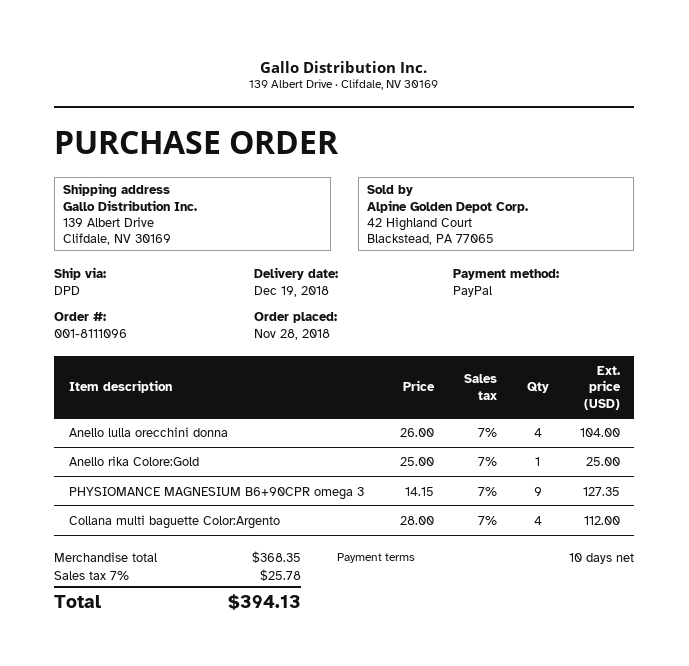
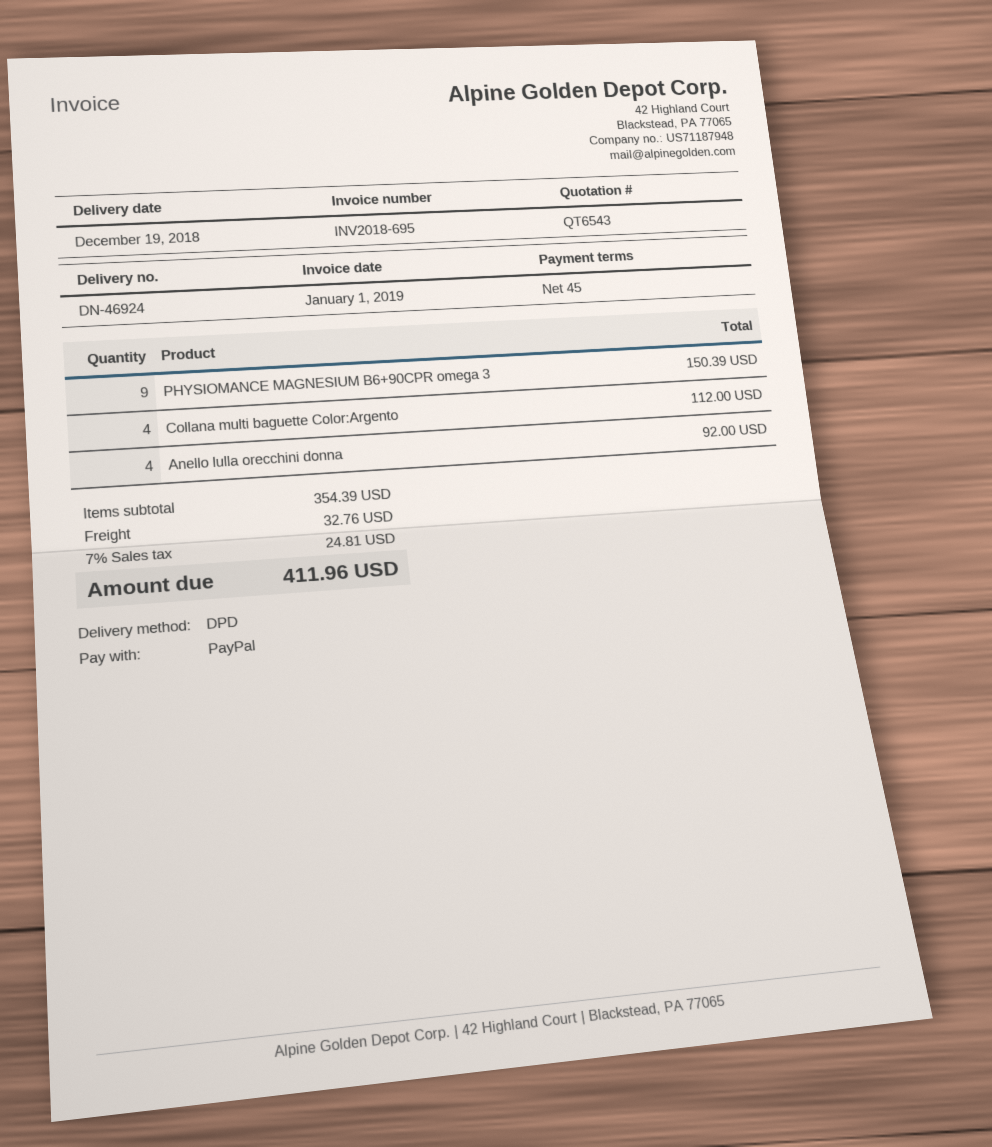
payment terms: 10 days -> 45 days
Anello lulla orecchini donna: 4 for 104.00 -> 4 for 92.00
Anello rika Colore:Gold: 1 for 25.00 -> none
PHYSIOMANCE MAGNESIUM B6+90CPR omega 3: 9 for 127.35 -> 9 for 150.39
subtotal: 368.35 -> 354.39
shipping: none -> 32.76
tax: 7% = 25.78 -> 7% = 24.81
total: 394.13 -> 411.96

